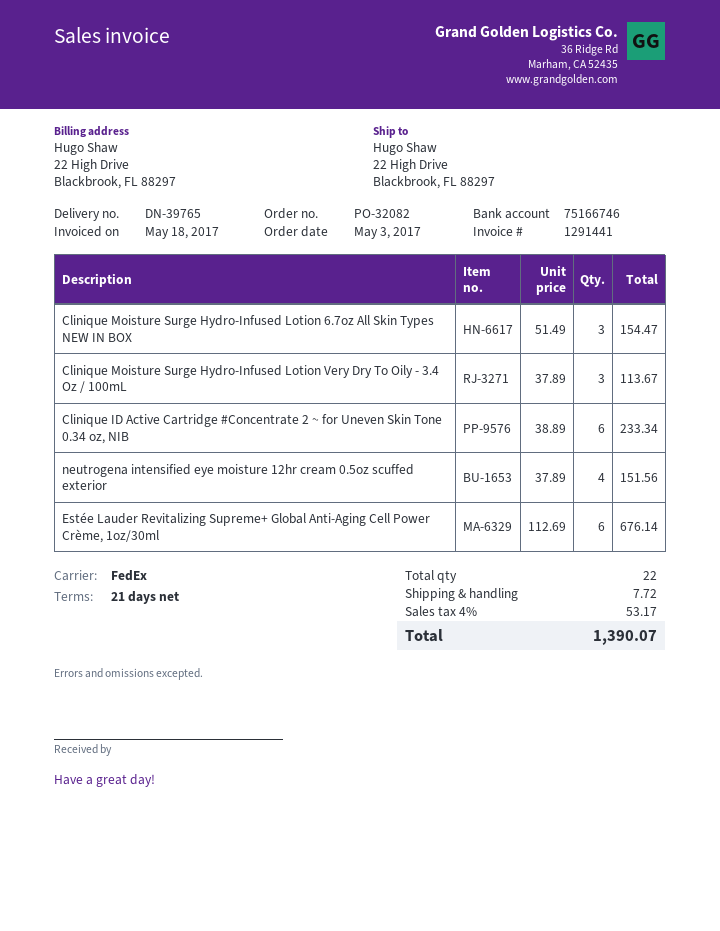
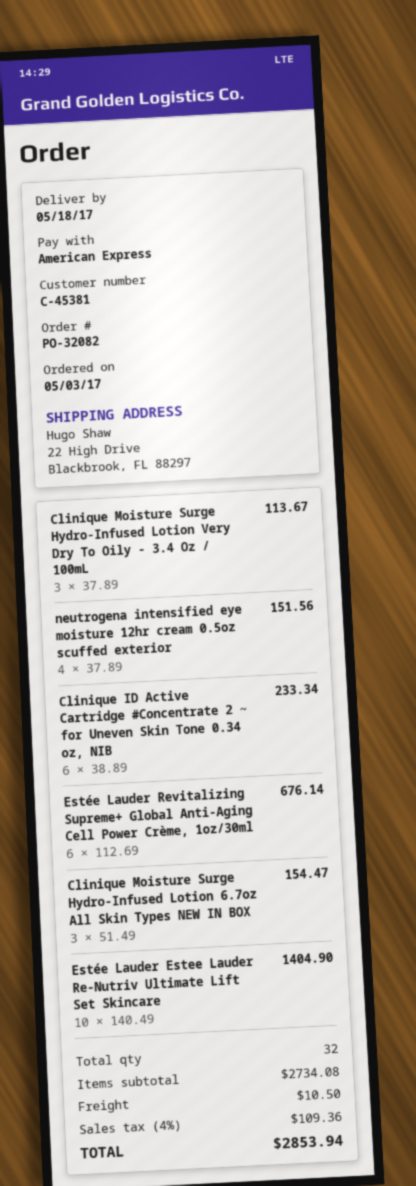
Estée Lauder Estee Lauder Re-Nutriv Ultimate Lift Set Skincare: none -> 10 x 140.49 = 1404.90
total quantity: 22 -> 32
shipping: 7.72 -> 10.50
tax: 4% = 53.17 -> 4% = 109.36
total: 1390.07 -> 2853.94

